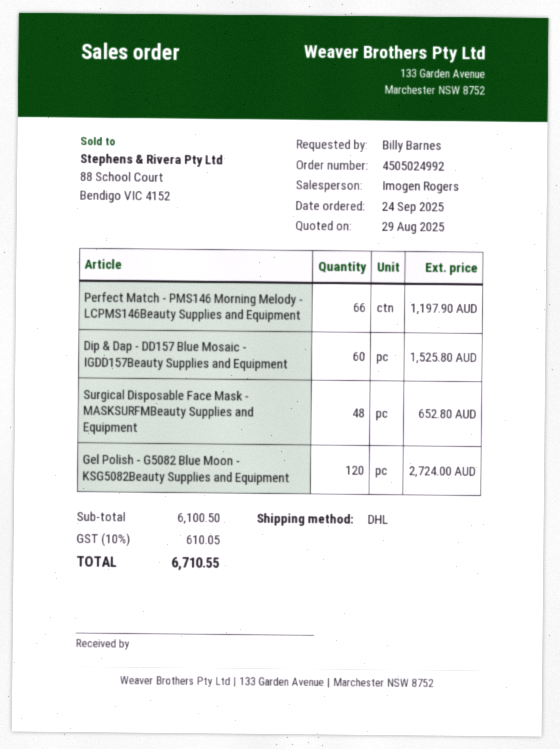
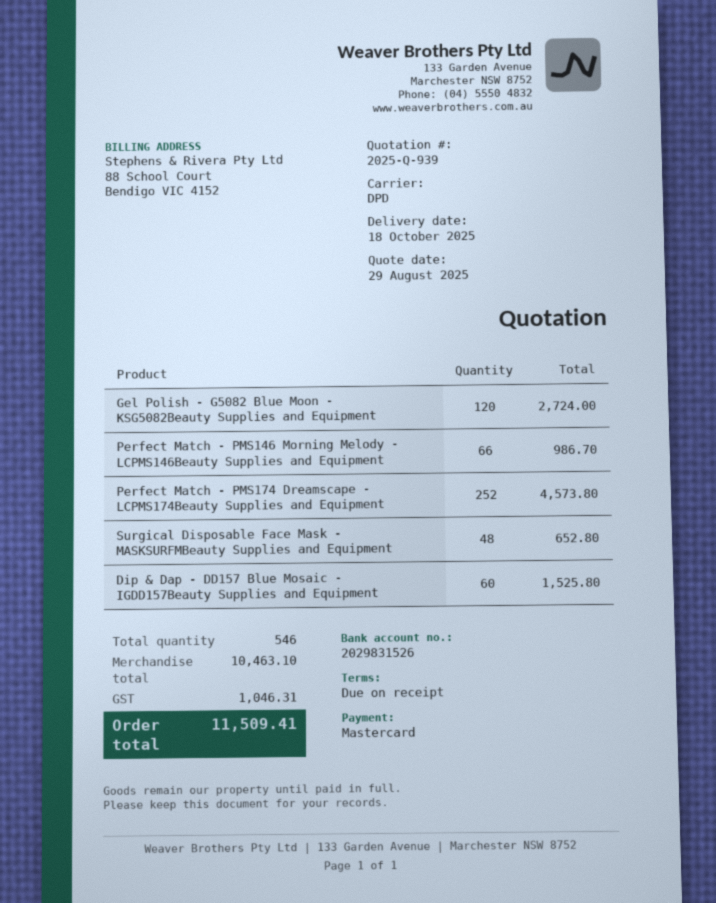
shipping method: DHL -> DPD
Perfect Match - PMS146 Morning Melody - LCPMS146Beauty Supplies and Equipment: 66 for 1197.90 -> 66 for 986.70
Perfect Match - PMS174 Dreamscape - LCPMS174Beauty Supplies and Equipment: none -> 252 for 4573.80
subtotal: 6100.50 -> 10463.10
tax: 610.05 -> 1046.31
total: 6710.55 -> 11509.41

